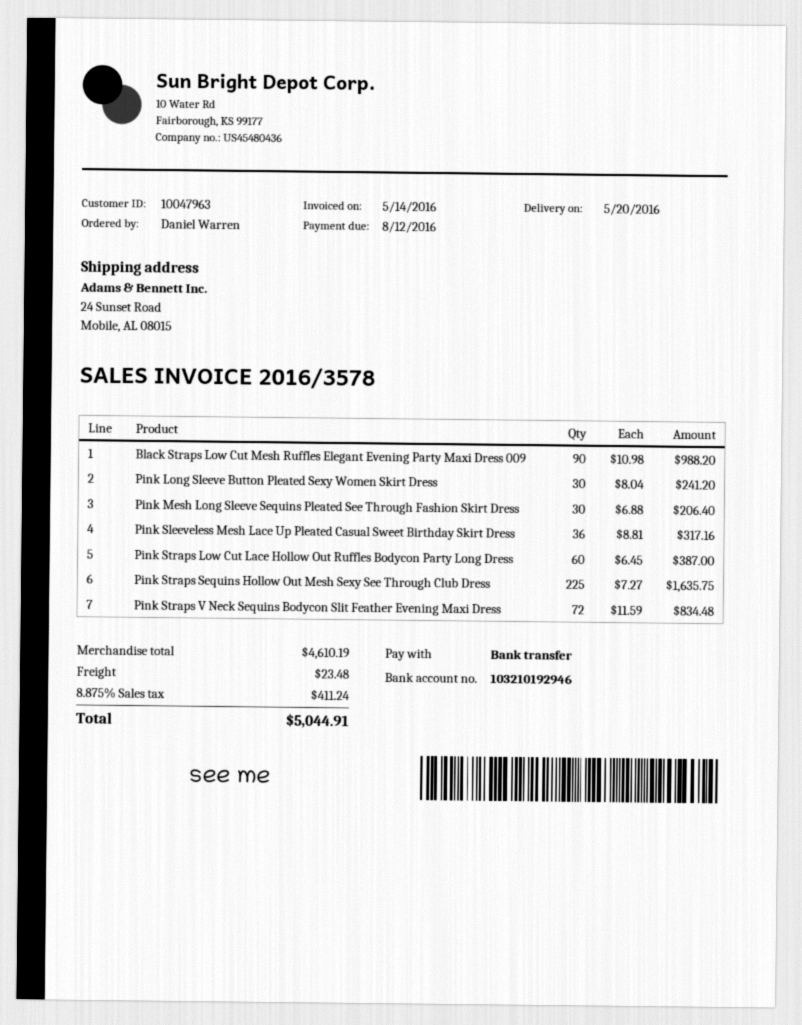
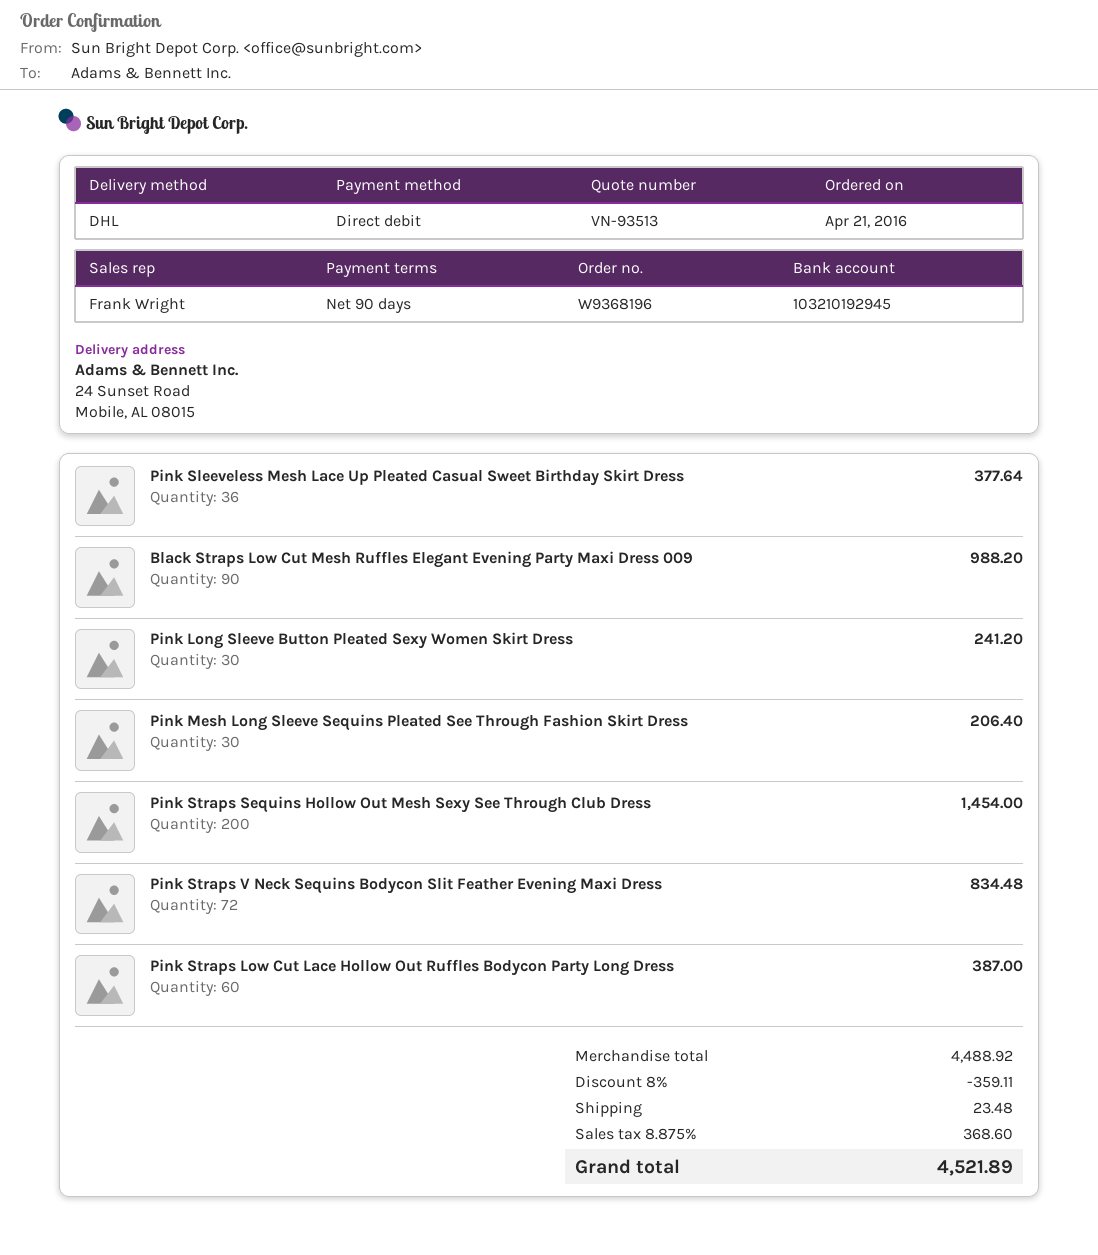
payment method: bank transfer -> direct debit
bank account: 103210192946 -> 103210192945
Pink Sleeveless Mesh Lace Up Pleated Casual Sweet Birthday Skirt Dress: 36 for 317.16 -> 36 for 377.64
Pink Straps Sequins Hollow Out Mesh Sexy See Through Club Dress: 225 for 1635.75 -> 200 for 1454.00
subtotal: 4610.19 -> 4488.92
discount: none -> 8% = 359.11
tax: 8.875% = 411.24 -> 8.875% = 368.60
total: 5044.91 -> 4521.89

